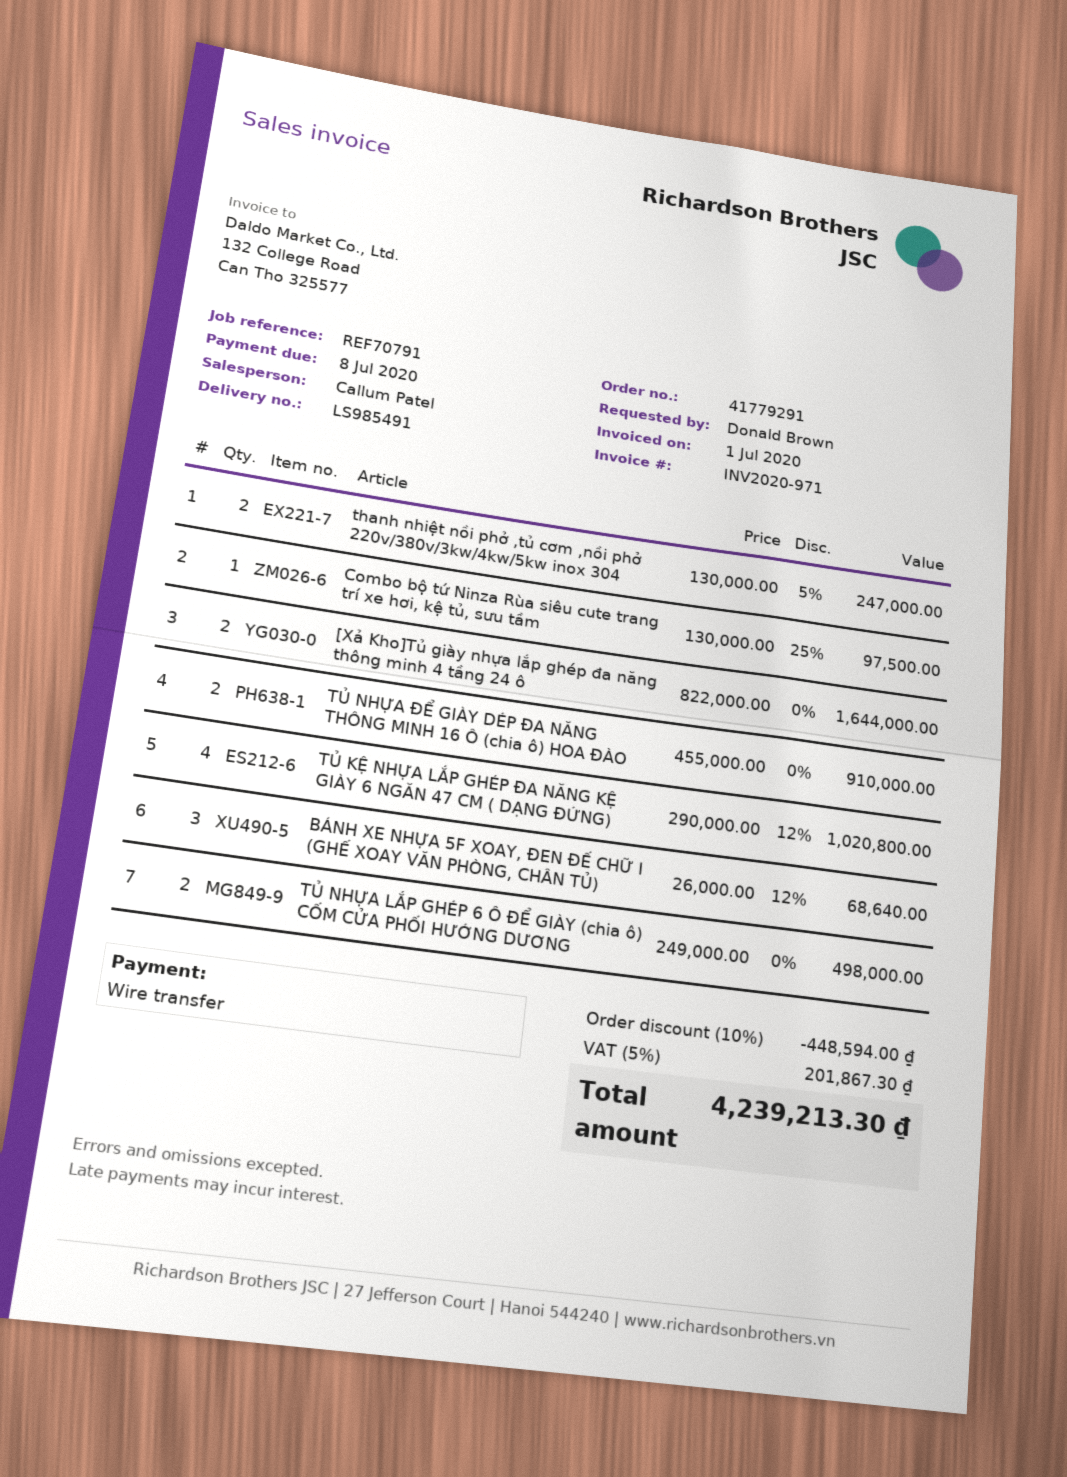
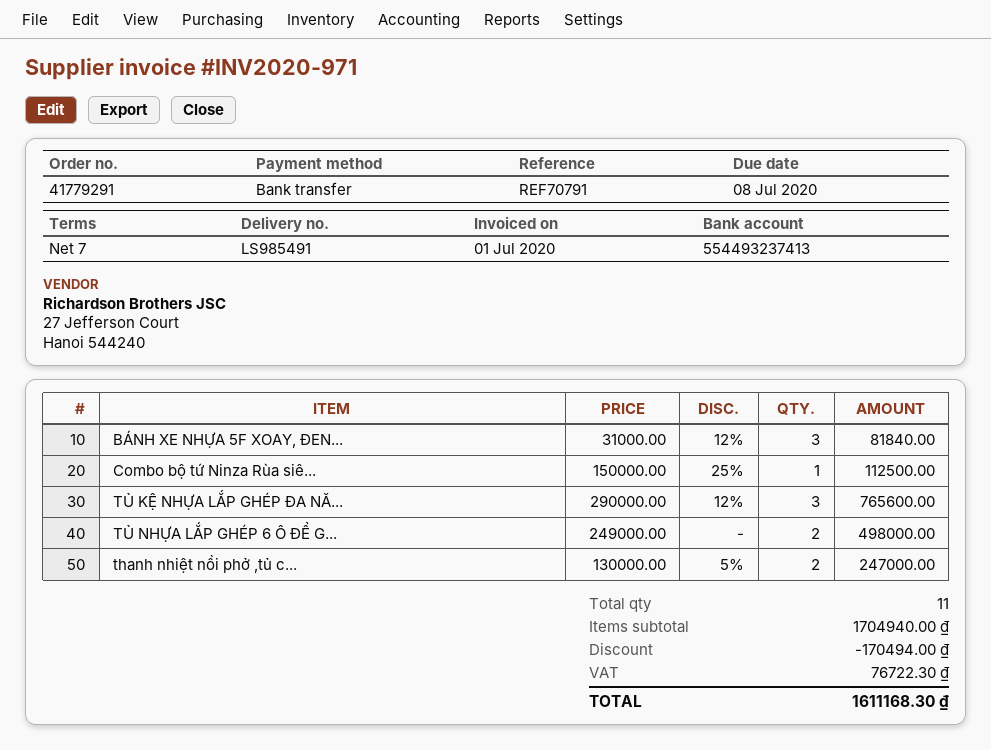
Combo bộ tứ Ninza Rùa siêu cute trang trí xe hơi, kệ tủ, sưu tầm: 1 x 130000.00 - 25% = 97500.00 -> 1 x 150000.00 - 25% = 112500.00
[Xả Kho]Tủ giày nhựa lắp ghép đa năng thông minh 4 tầng 24 ô: 2 x 822000.00 = 1644000.00 -> none
TỦ NHỰA ĐỂ GIÀY DÉP ĐA NĂNG THÔNG MINH 16 Ô (chia ô) HOA ĐÀO: 2 x 455000.00 = 910000.00 -> none
TỦ KỆ NHỰA LẮP GHÉP ĐA NĂNG KỆ GIÀY 6 NGĂN 47 CM ( DẠNG ĐỨNG): 4 x 290000.00 - 12% = 1020800.00 -> 3 x 290000.00 - 12% = 765600.00
BÁNH XE NHỰA 5F XOAY, ĐEN ĐẾ CHỮ I (GHẾ XOAY VĂN PHÒNG, CHÂN TỦ): 3 x 26000.00 - 12% = 68640.00 -> 3 x 31000.00 - 12% = 81840.00
discount: 448594.00 -> 170494.00
tax: 201867.30 -> 76722.30
total: 4239213.30 -> 1611168.30

